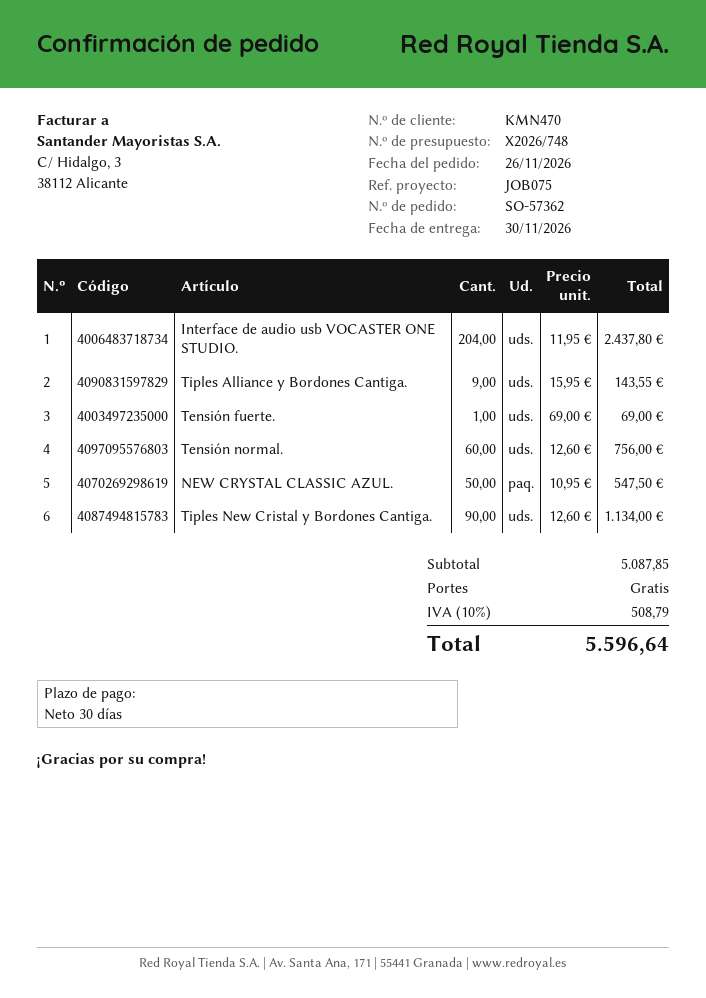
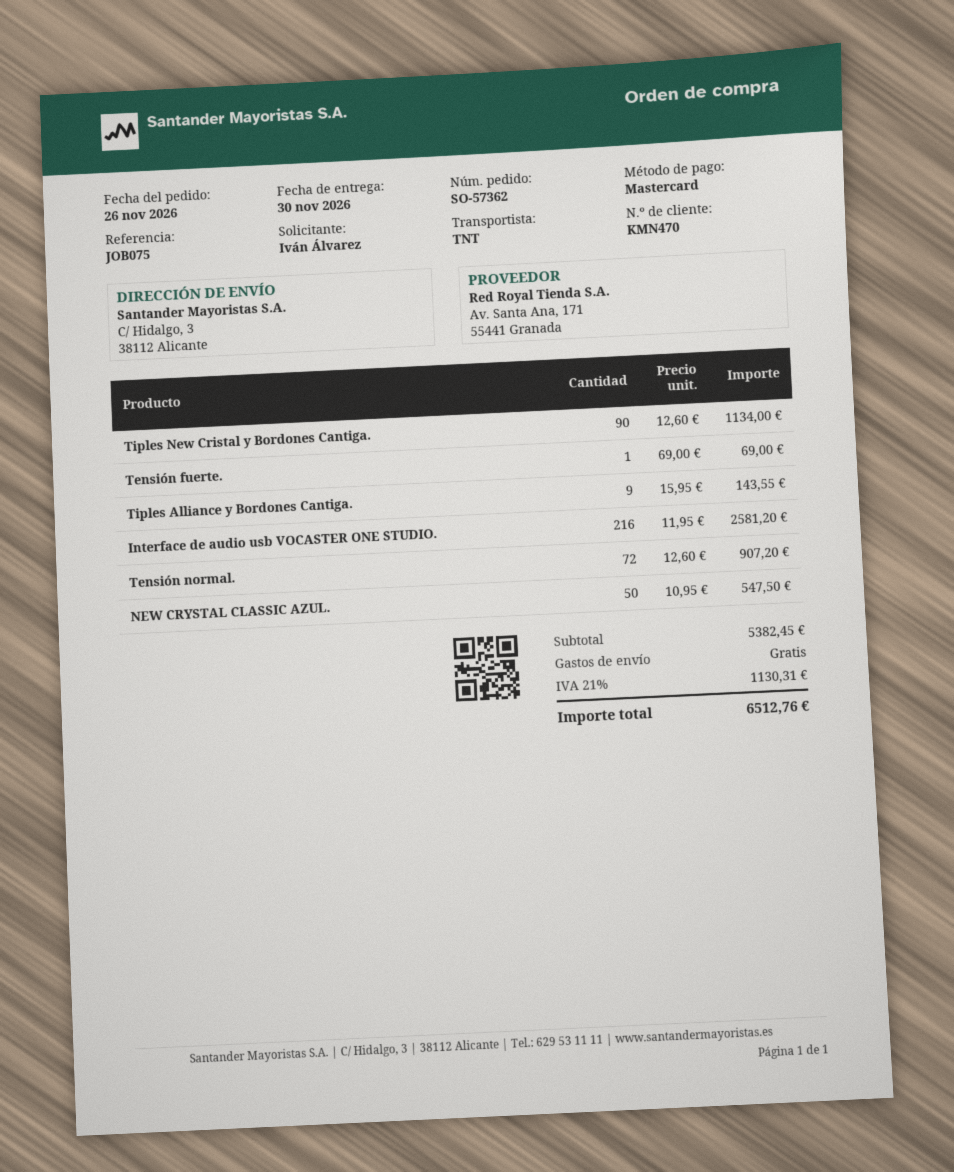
Interface de audio usb VOCASTER ONE STUDIO.: 204 x 11.95 = 2437.80 -> 216 x 11.95 = 2581.20
Tensión normal.: 60 x 12.60 = 756.00 -> 72 x 12.60 = 907.20
subtotal: 5087.85 -> 5382.45
tax: 10% = 508.79 -> 21% = 1130.31
total: 5596.64 -> 6512.76

